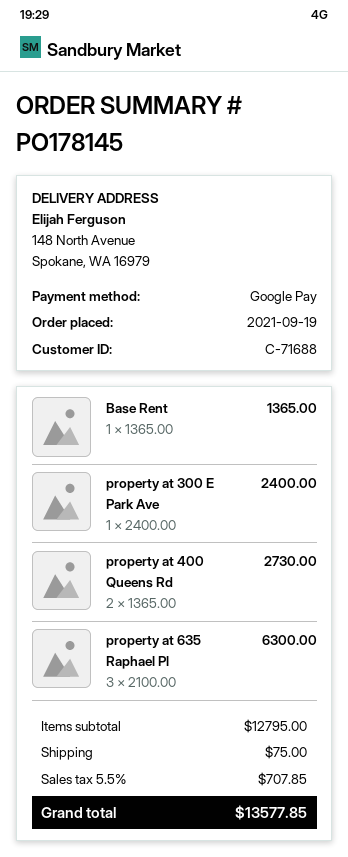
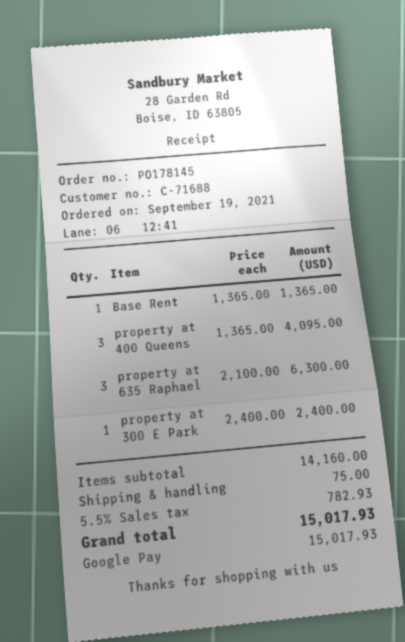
property at 400 Queens Rd: 2 x 1365.00 = 2730.00 -> 3 x 1365.00 = 4095.00
subtotal: 12795.00 -> 14160.00
tax: 5.5% = 707.85 -> 5.5% = 782.93
total: 13577.85 -> 15017.93

